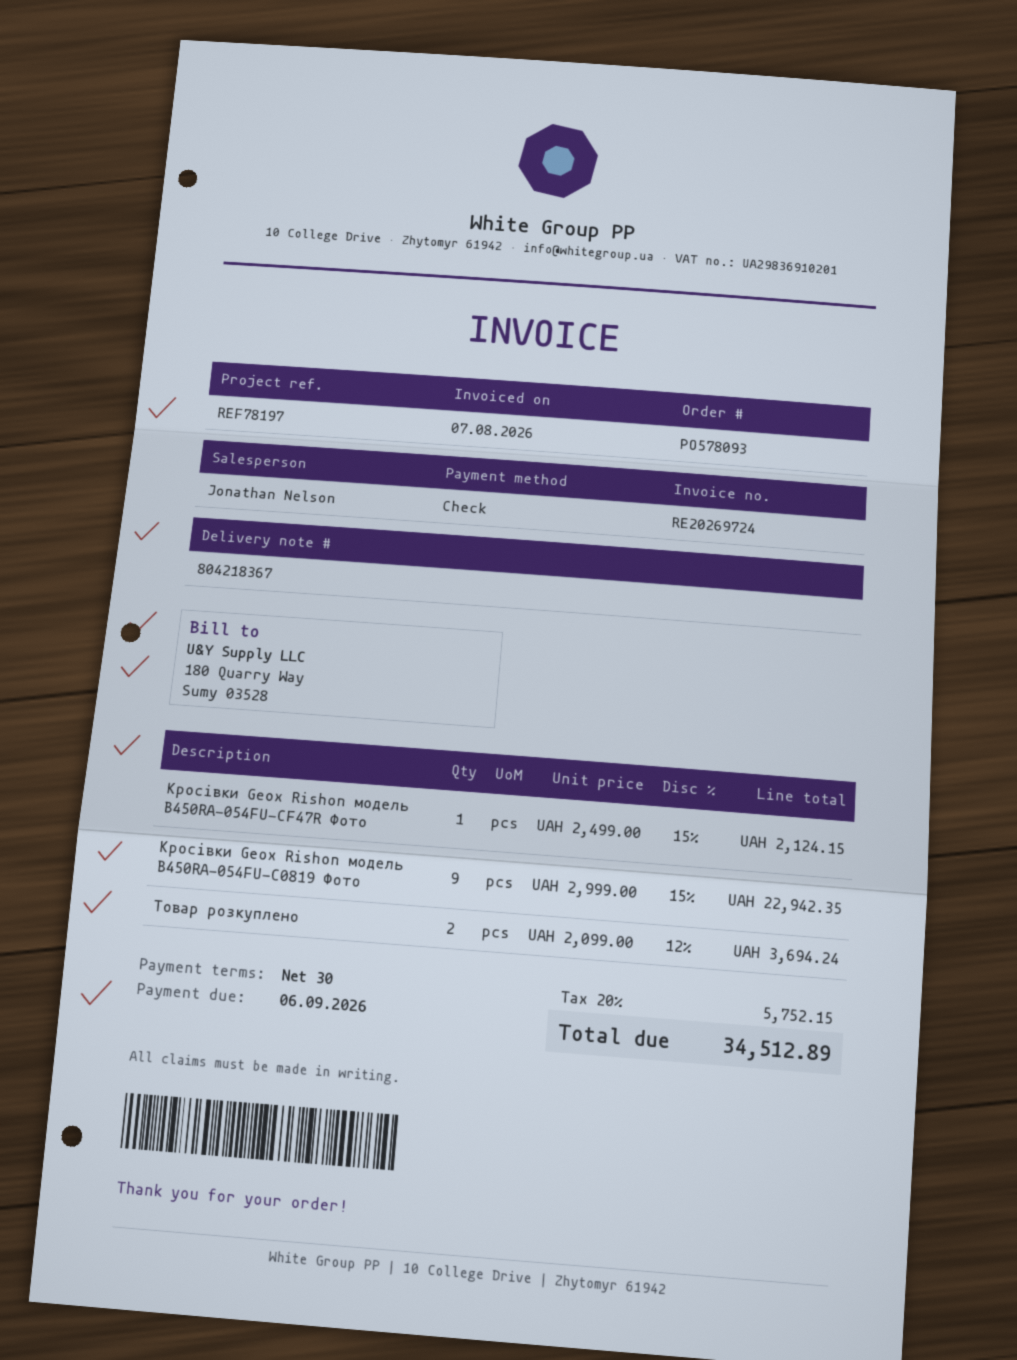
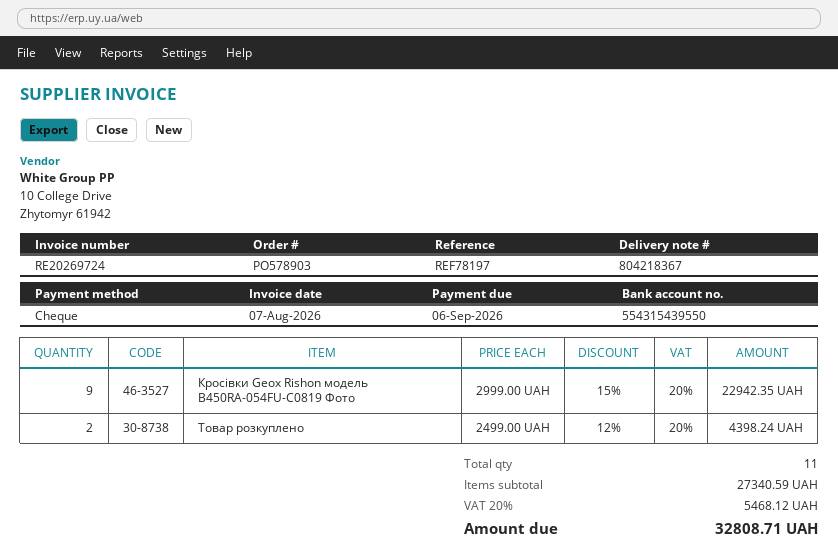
order number: PO578093 -> PO578903
Кросівки Geox Rishon модель B450RA-054FU-CF47R Фото: 1 x 2499.00 - 15% = 2124.15 -> none
Товар розкуплено: 2 x 2099.00 - 12% = 3694.24 -> 2 x 2499.00 - 12% = 4398.24
tax: 20% = 5752.15 -> 20% = 5468.12
total: 34512.89 -> 32808.71

